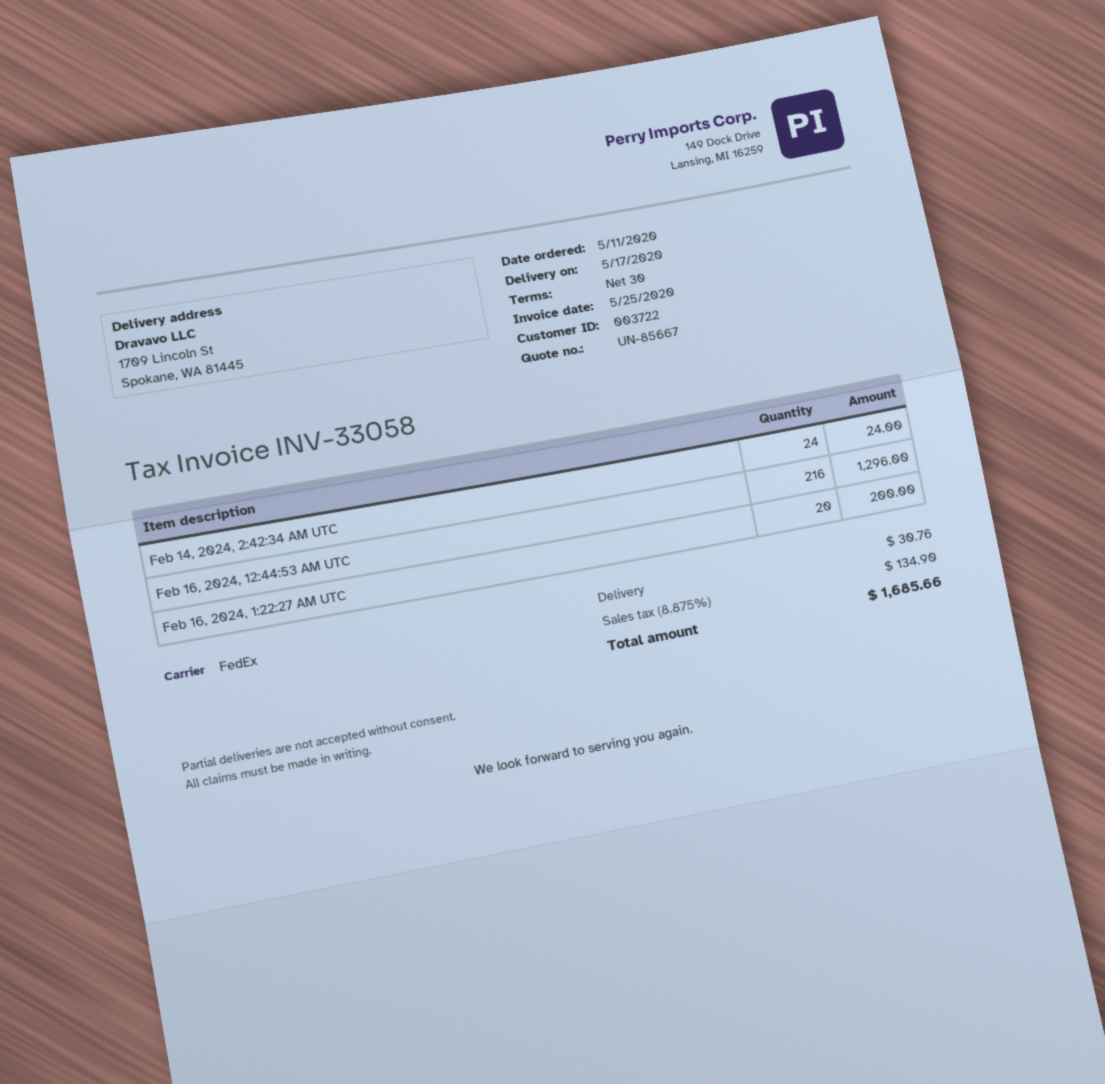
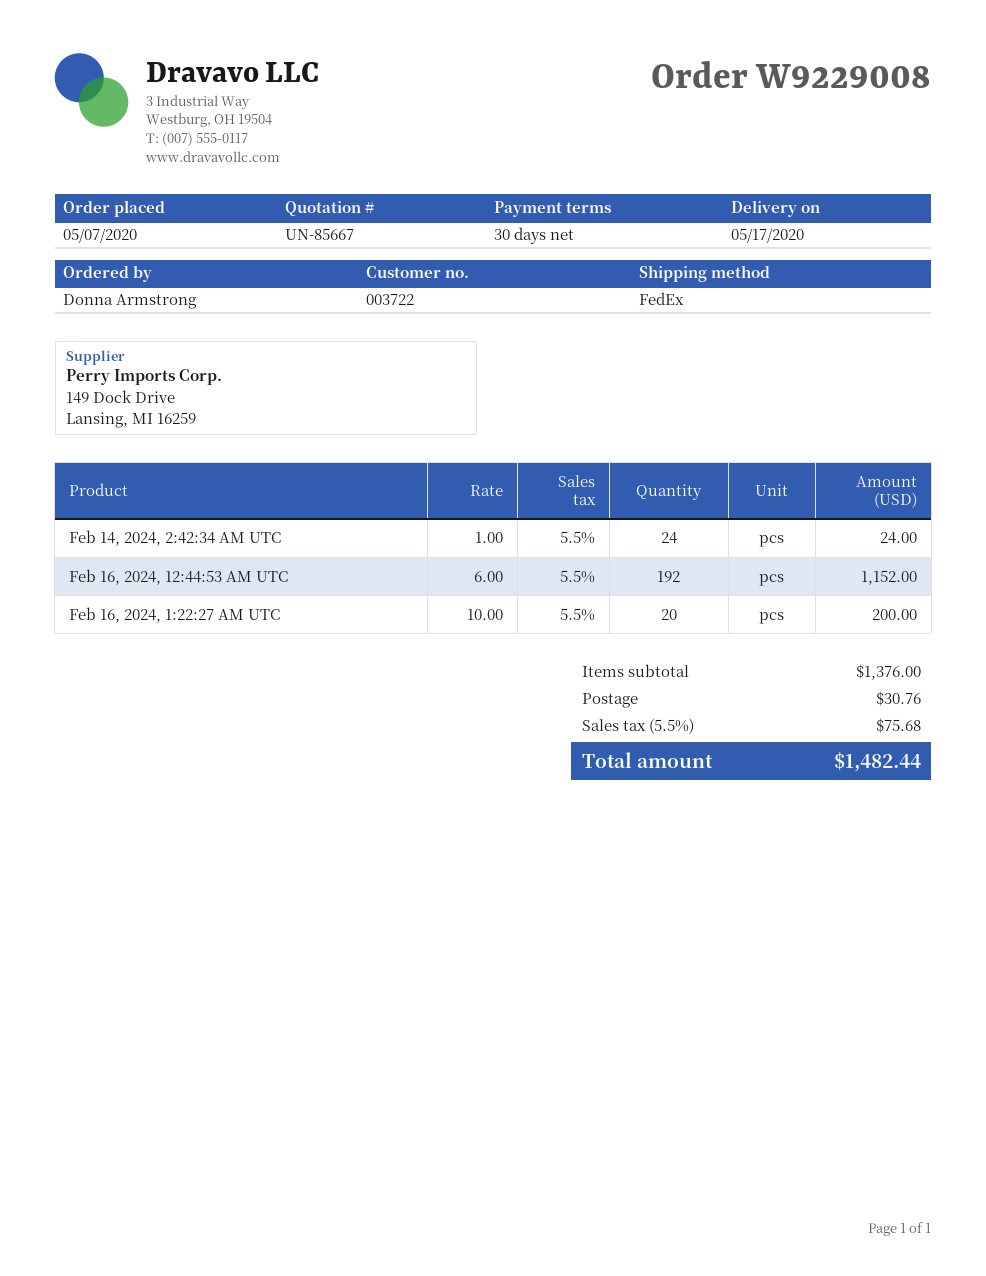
order date: 2020-05-11 -> 2020-05-07
Feb 16, 2024, 12:44:53 AM UTC: 216 for 1296.00 -> 192 for 1152.00
tax: 8.875% = 134.90 -> 5.5% = 75.68
total: 1685.66 -> 1482.44

